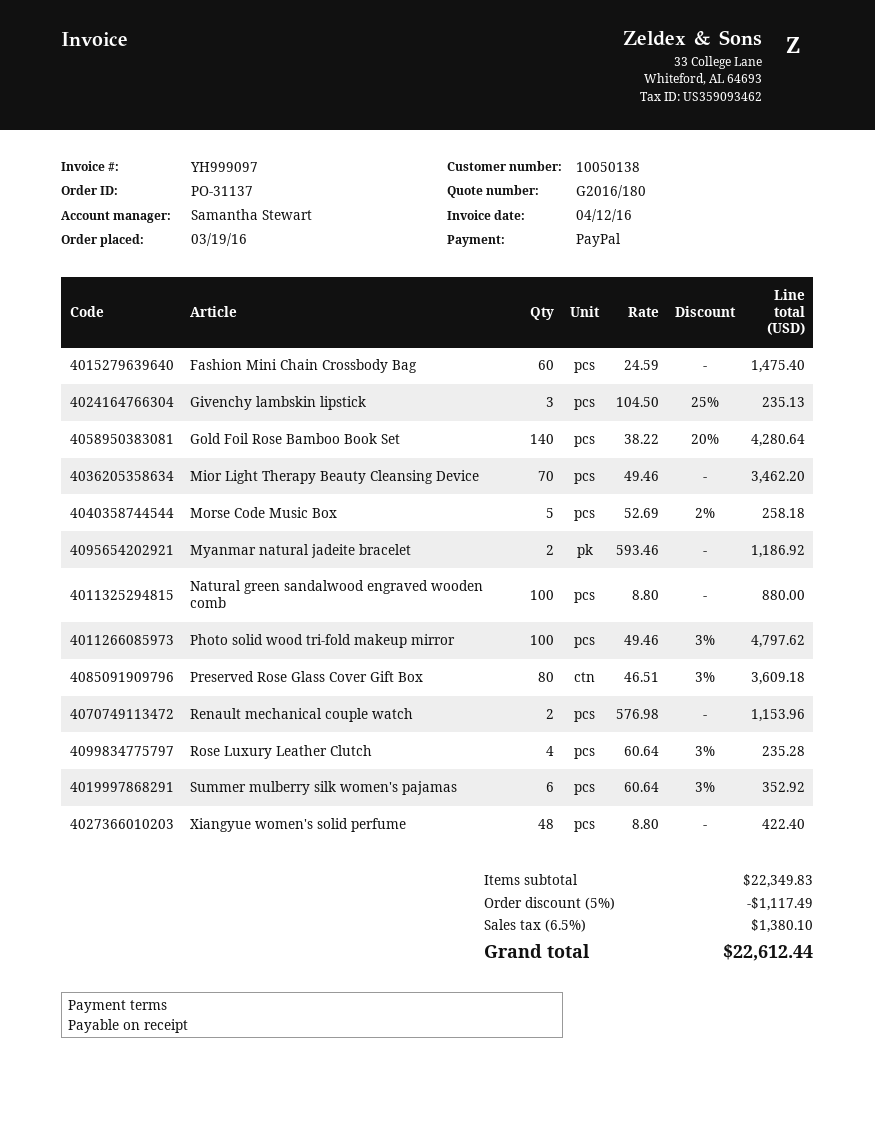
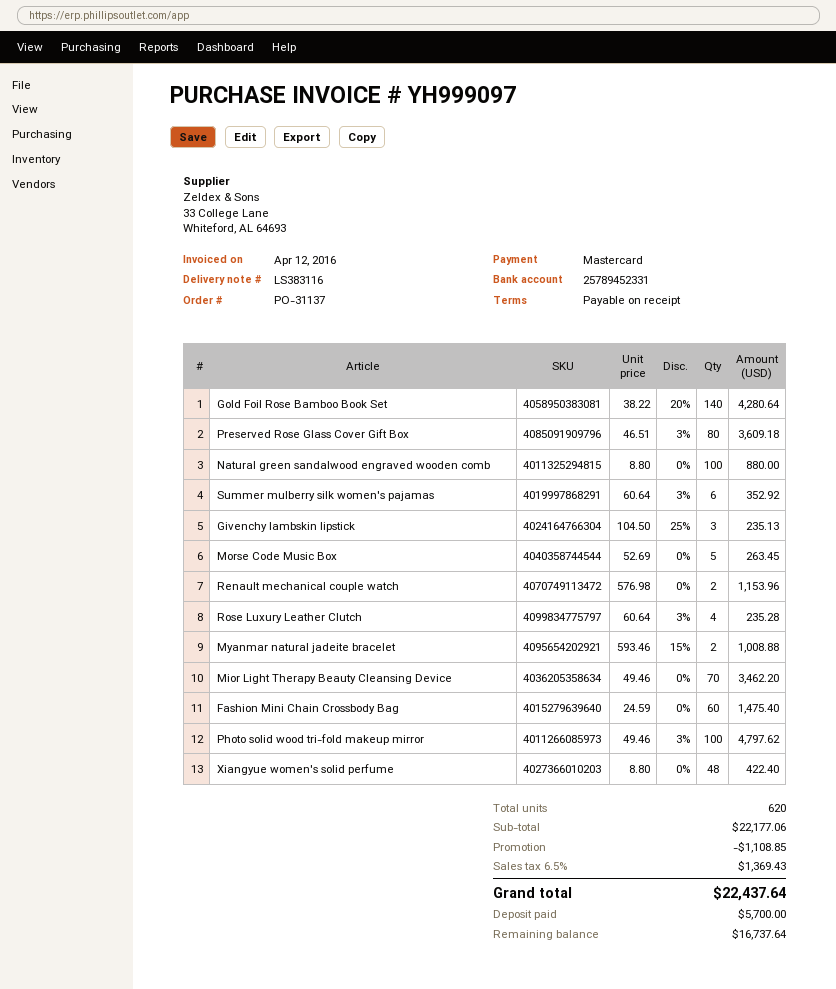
payment method: PayPal -> Mastercard
Morse Code Music Box: 5 x 52.69 - 2% = 258.18 -> 5 x 52.69 = 263.45
Myanmar natural jadeite bracelet: 2 x 593.46 = 1186.92 -> 2 x 593.46 - 15% = 1008.88
subtotal: 22349.83 -> 22177.06
discount: 1117.49 -> 1108.85
tax: 6.5% = 1380.10 -> 6.5% = 1369.43
total: 22612.44 -> 22437.64

